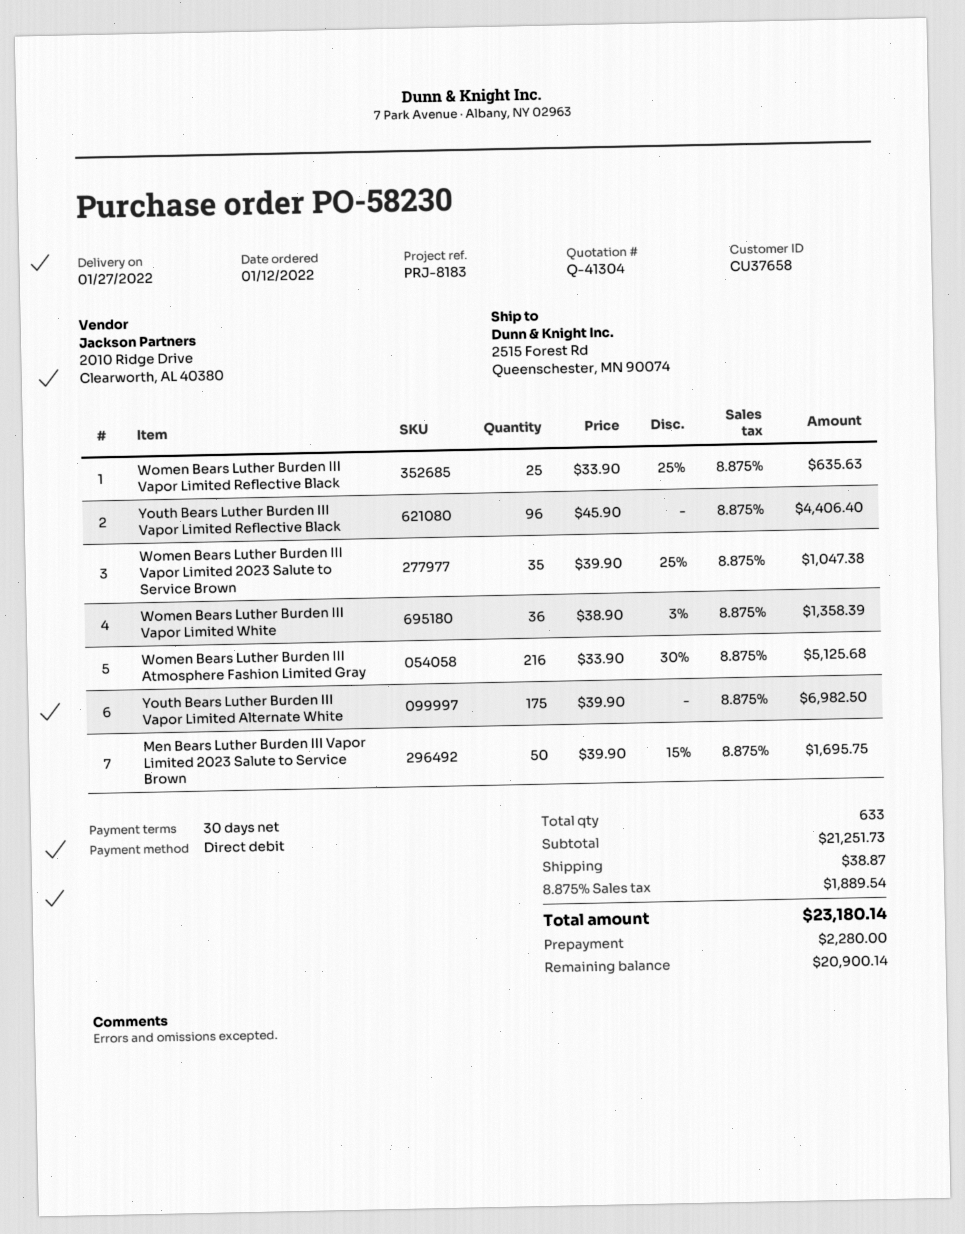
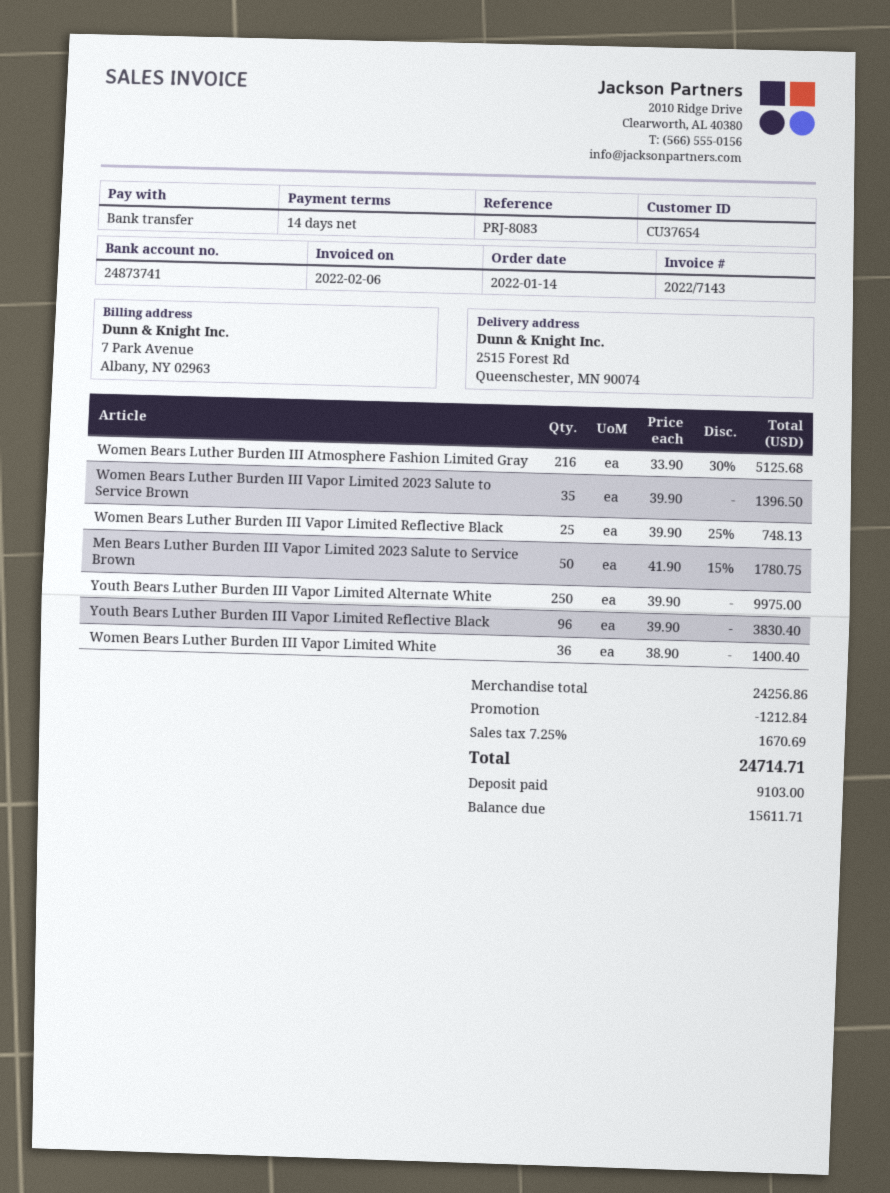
order date: 2022-01-12 -> 2022-01-14
payment terms: 30 days -> 14 days
customer number: CU37658 -> CU37654
reference: PRJ-8183 -> PRJ-8083
payment method: direct debit -> bank transfer
Women Bears Luther Burden III Vapor Limited Reflective Black: 25 x 33.90 - 25% = 635.63 -> 25 x 39.90 - 25% = 748.13
Youth Bears Luther Burden III Vapor Limited Reflective Black: 96 x 45.90 = 4406.40 -> 96 x 39.90 = 3830.40
Women Bears Luther Burden III Vapor Limited 2023 Salute to Service Brown: 35 x 39.90 - 25% = 1047.38 -> 35 x 39.90 = 1396.50
Women Bears Luther Burden III Vapor Limited White: 36 x 38.90 - 3% = 1358.39 -> 36 x 38.90 = 1400.40
Youth Bears Luther Burden III Vapor Limited Alternate White: 175 x 39.90 = 6982.50 -> 250 x 39.90 = 9975.00
Men Bears Luther Burden III Vapor Limited 2023 Salute to Service Brown: 50 x 39.90 - 15% = 1695.75 -> 50 x 41.90 - 15% = 1780.75
subtotal: 21251.73 -> 24256.86
discount: none -> 1212.84
shipping: 38.87 -> none
tax: 8.875% = 1889.54 -> 7.25% = 1670.69
total: 23180.14 -> 24714.71
deposit: 2280.00 -> 9103.00
balance: 20900.14 -> 15611.71

